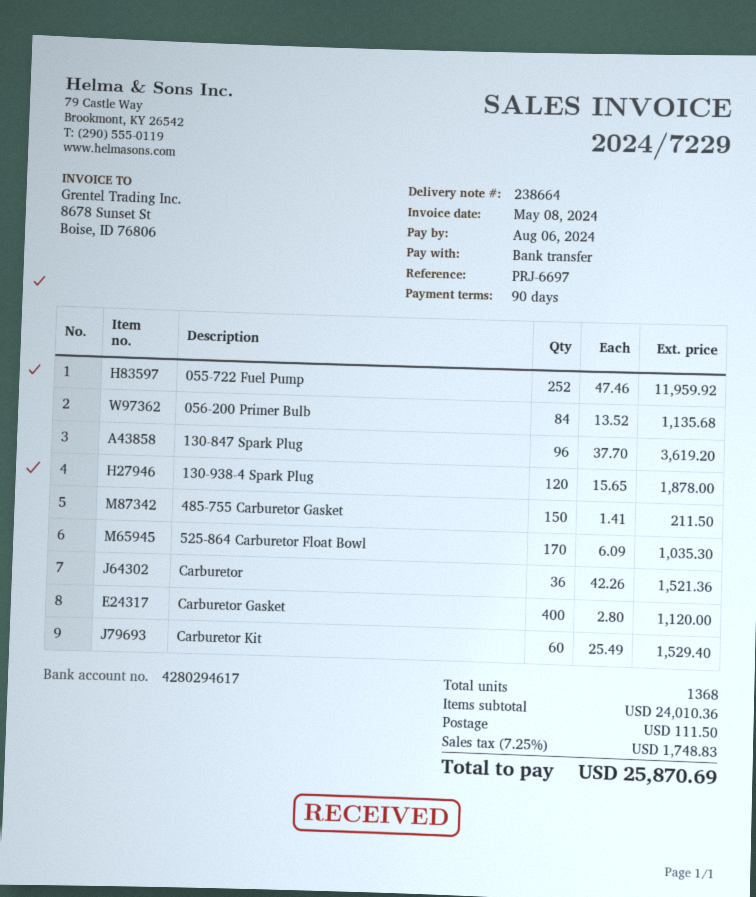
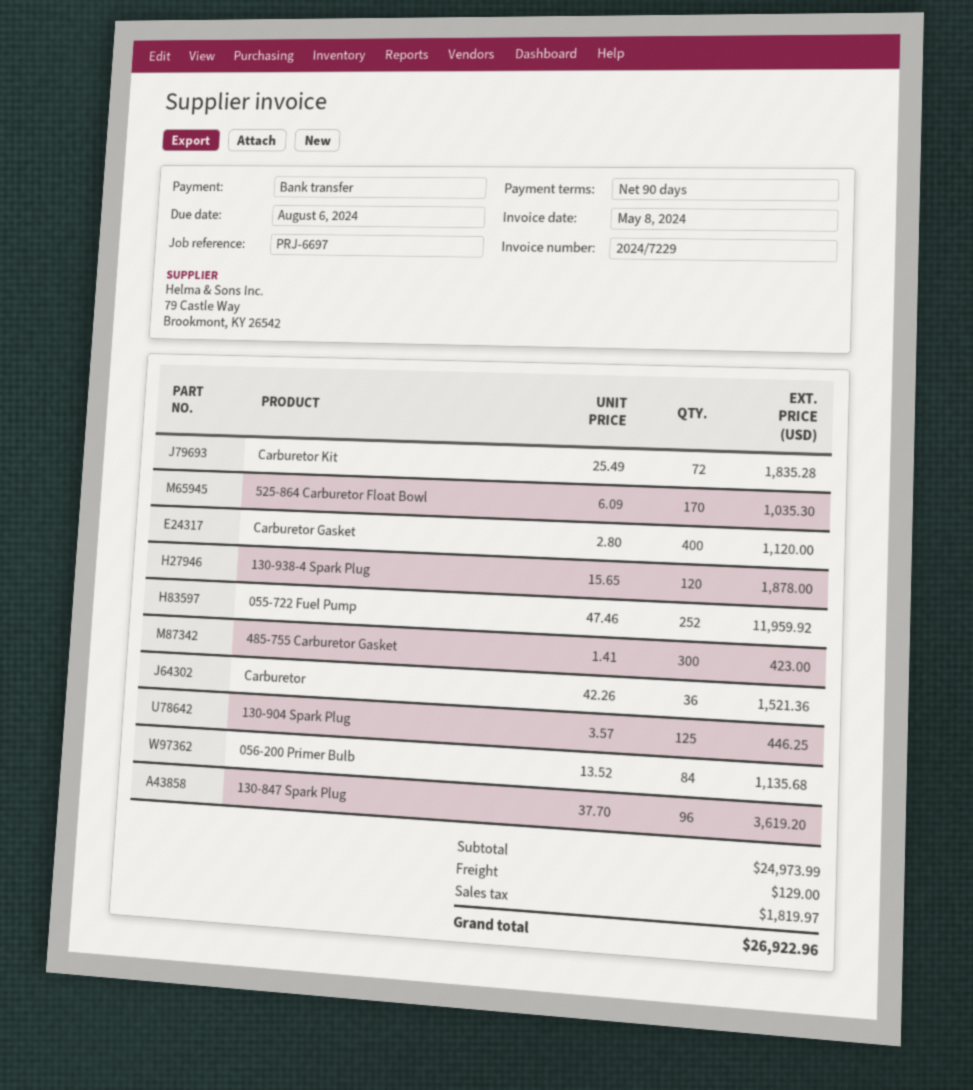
485-755 Carburetor Gasket: 150 x 1.41 = 211.50 -> 300 x 1.41 = 423.00
Carburetor Kit: 60 x 25.49 = 1529.40 -> 72 x 25.49 = 1835.28
130-904 Spark Plug: none -> 125 x 3.57 = 446.25
subtotal: 24010.36 -> 24973.99
shipping: 111.50 -> 129.00
tax: 1748.83 -> 1819.97
total: 25870.69 -> 26922.96

